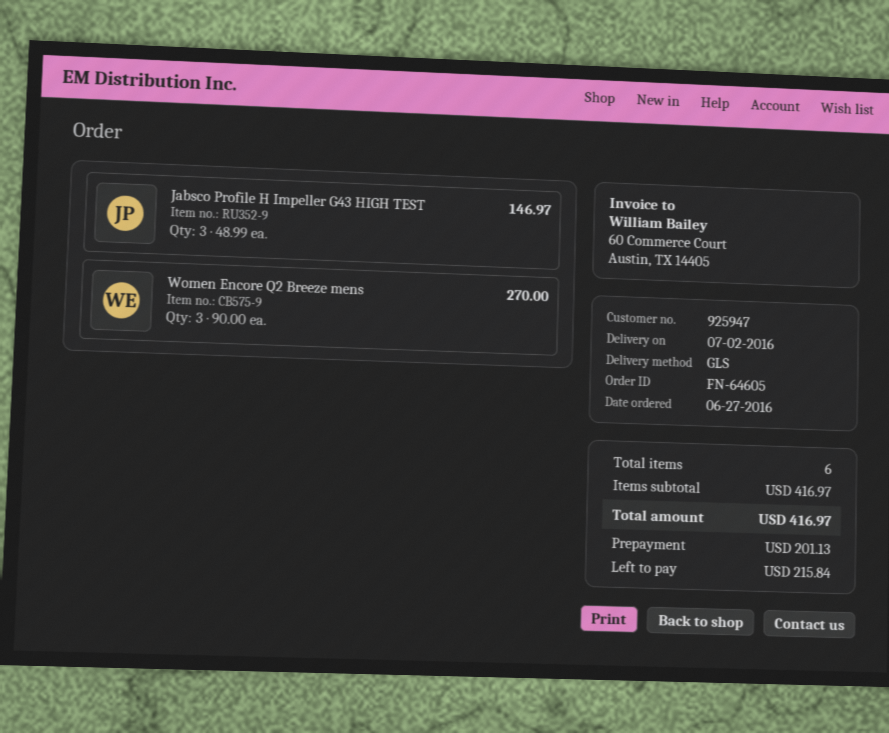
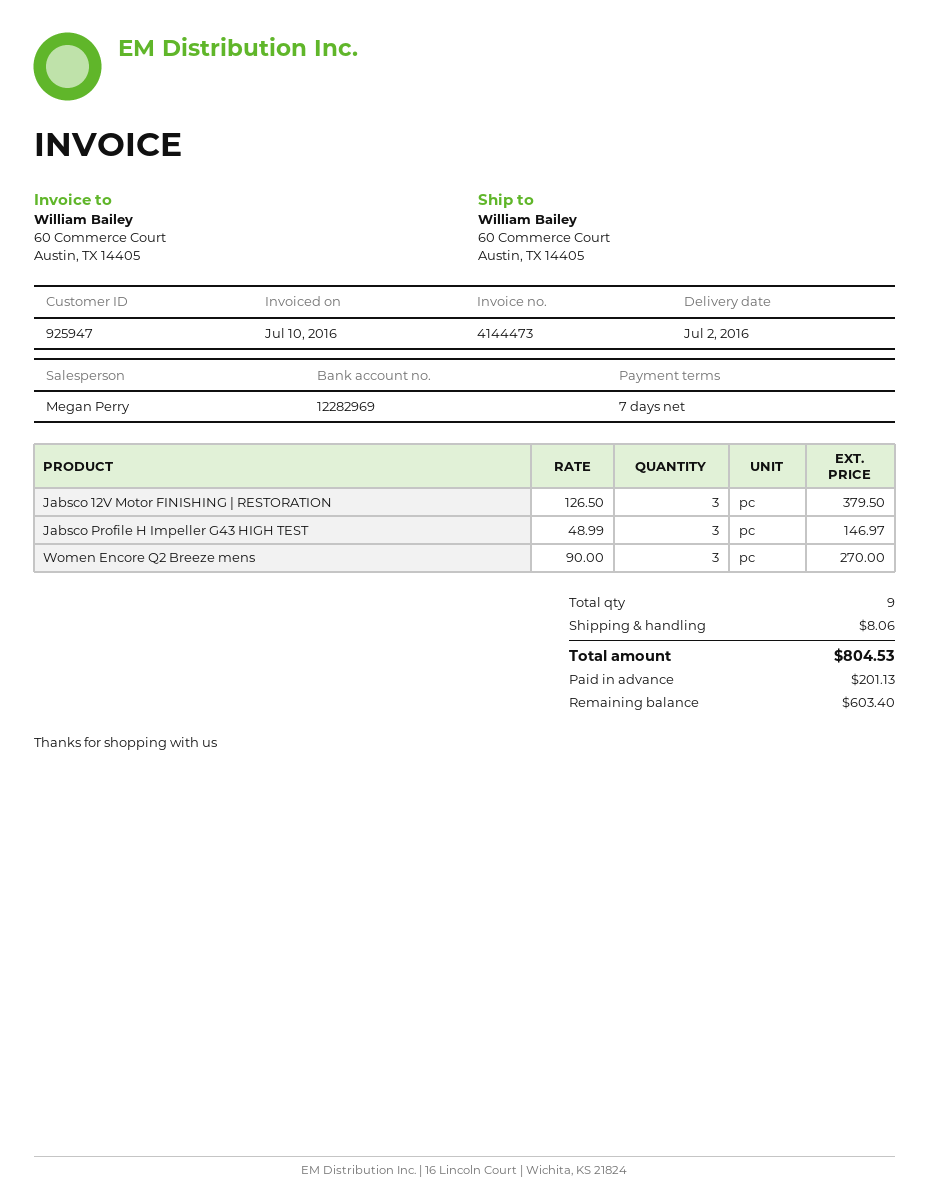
Jabsco 12V Motor FINISHING | RESTORATION: none -> 3 x 126.50 = 379.50
total quantity: 6 -> 9
shipping: none -> 8.06
total: 416.97 -> 804.53
balance: 215.84 -> 603.40

